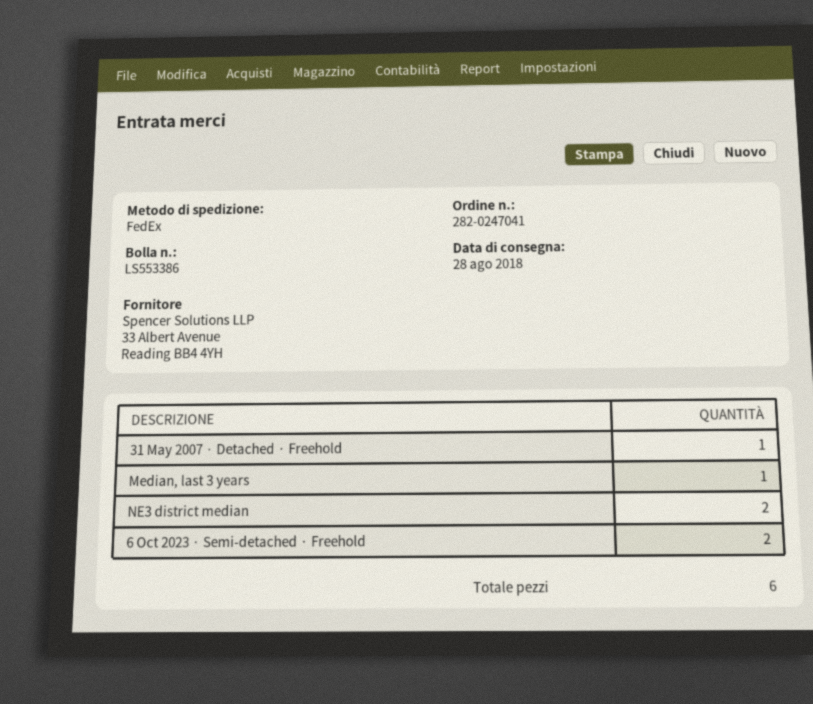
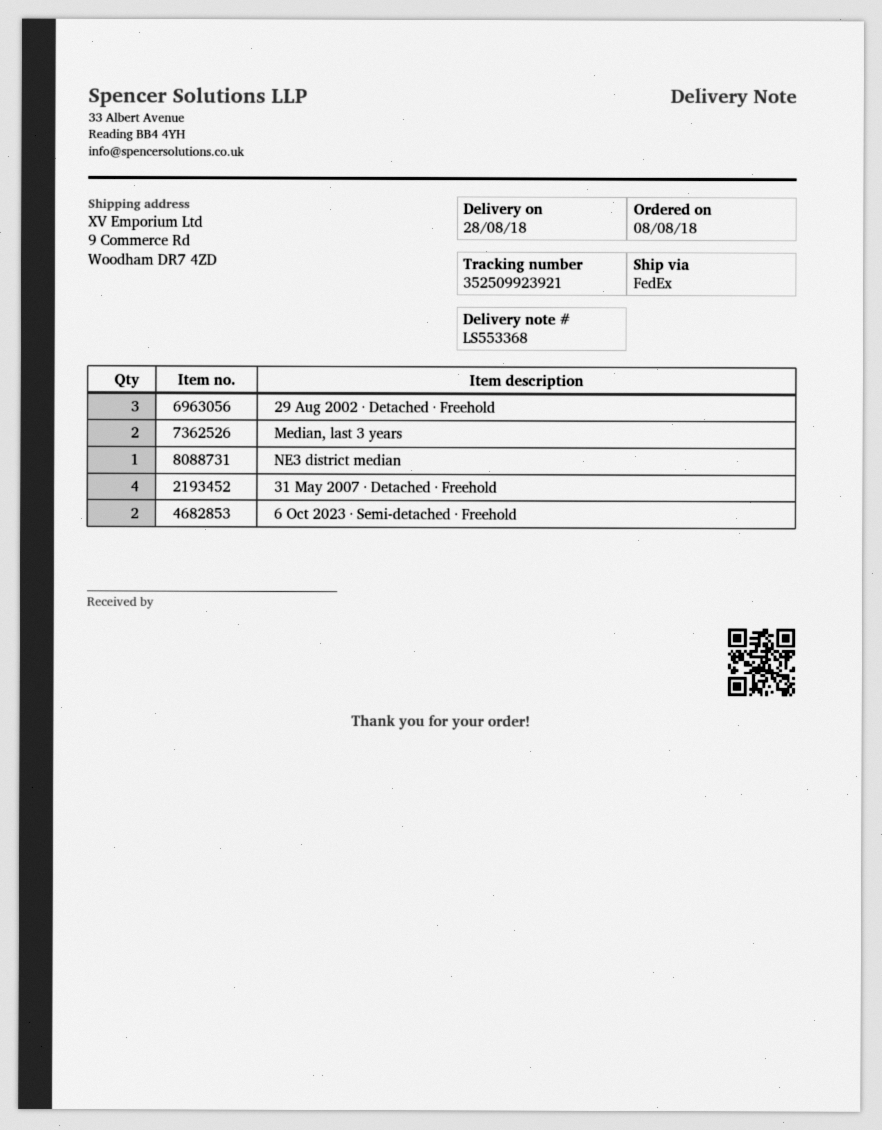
delivery note number: LS553386 -> LS553368
31 May 2007 · Detached · Freehold: 1 -> 4
Median, last 3 years: 1 -> 2
NE3 district median: 2 -> 1
29 Aug 2002 · Detached · Freehold: none -> 3

